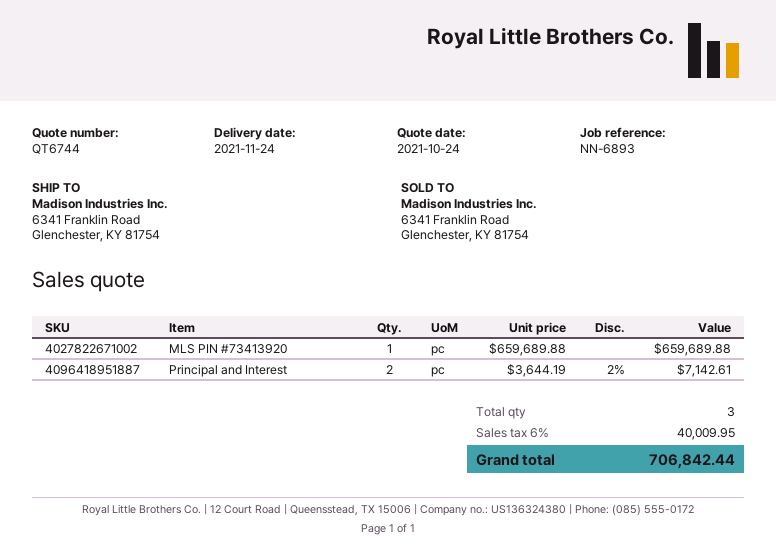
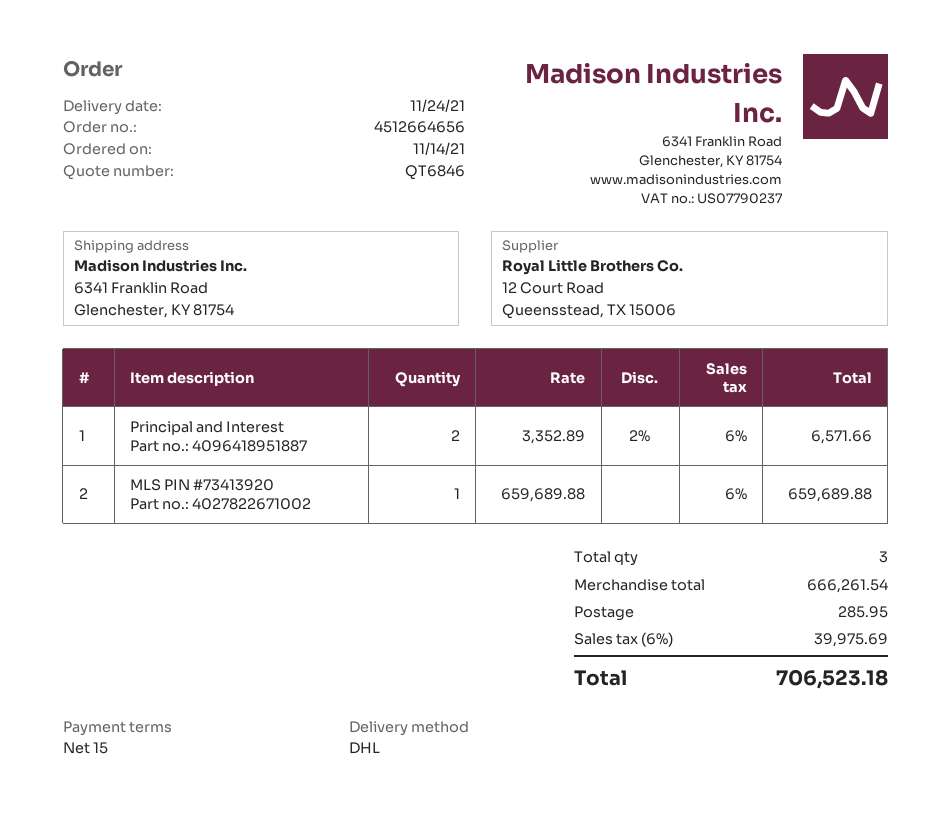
quote number: QT6744 -> QT6846
Principal and Interest: 2 x 3644.19 - 2% = 7142.61 -> 2 x 3352.89 - 2% = 6571.66
shipping: none -> 285.95
tax: 6% = 40009.95 -> 6% = 39975.69
total: 706842.44 -> 706523.18

